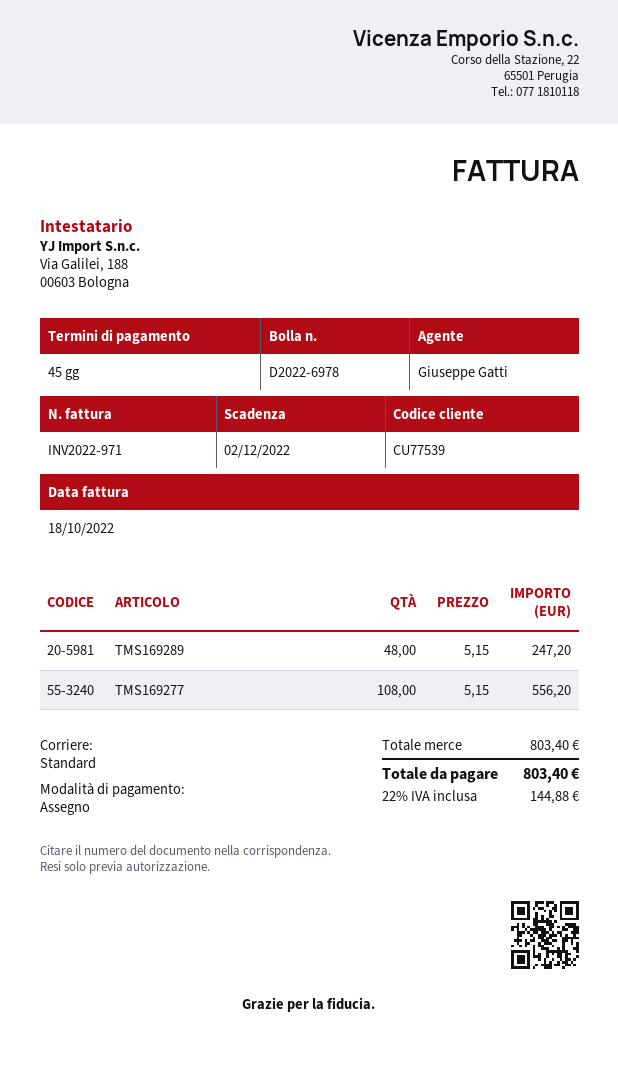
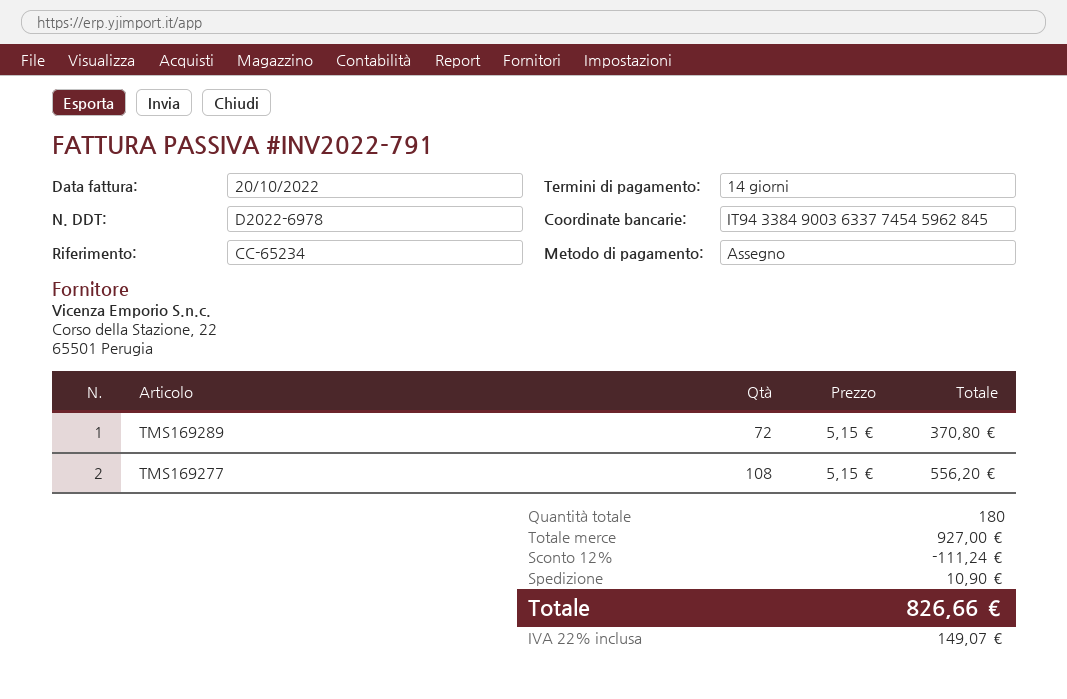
invoice number: INV2022-971 -> INV2022-791
invoice date: 2022-10-18 -> 2022-10-20
payment terms: 45 days -> 14 days
TMS169289: 48 x 5.15 = 247.20 -> 72 x 5.15 = 370.80
subtotal: 803.40 -> 927.00
discount: none -> 12% = 111.24
shipping: none -> 10.90
tax: 22% = 144.88 -> 22% = 149.07
total: 803.40 -> 826.66

